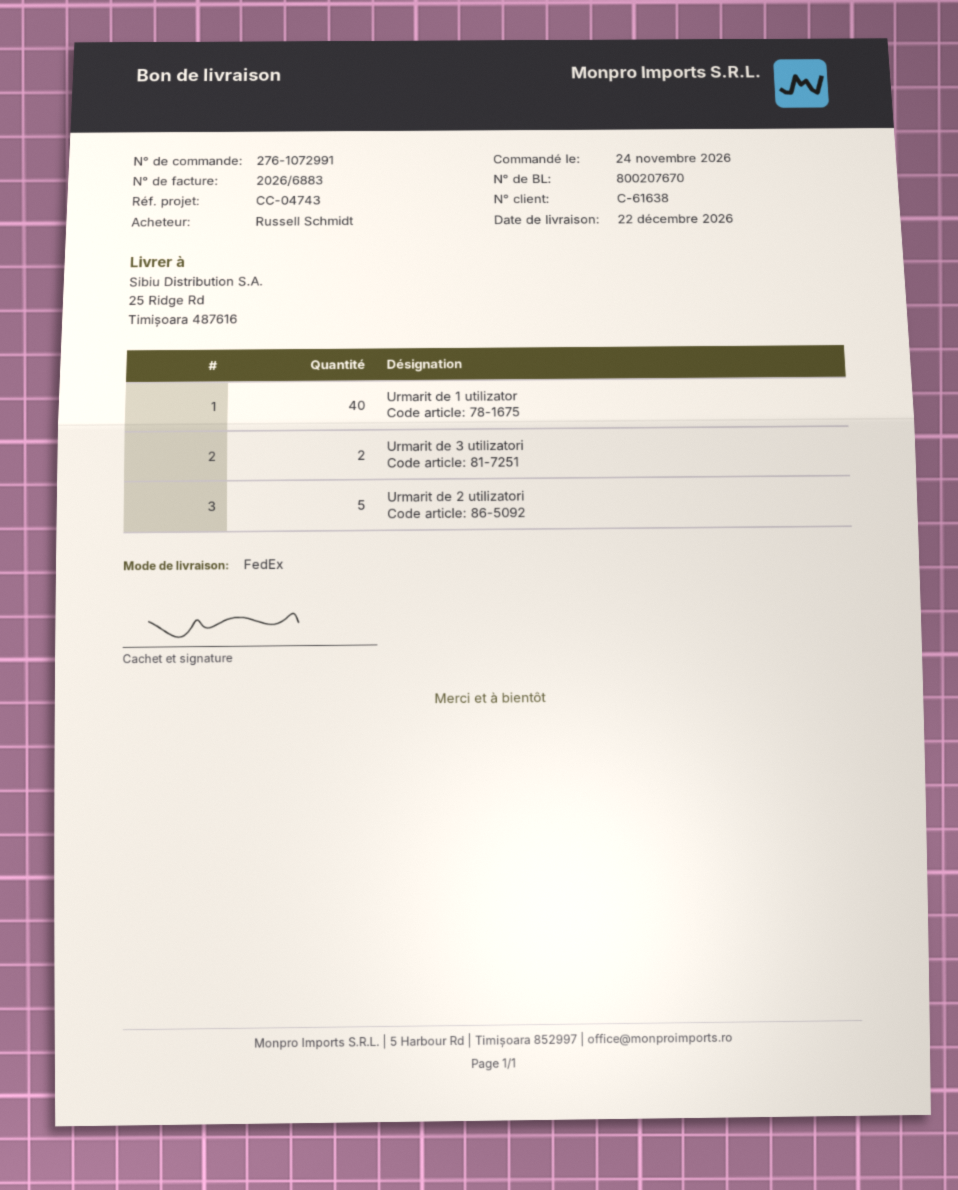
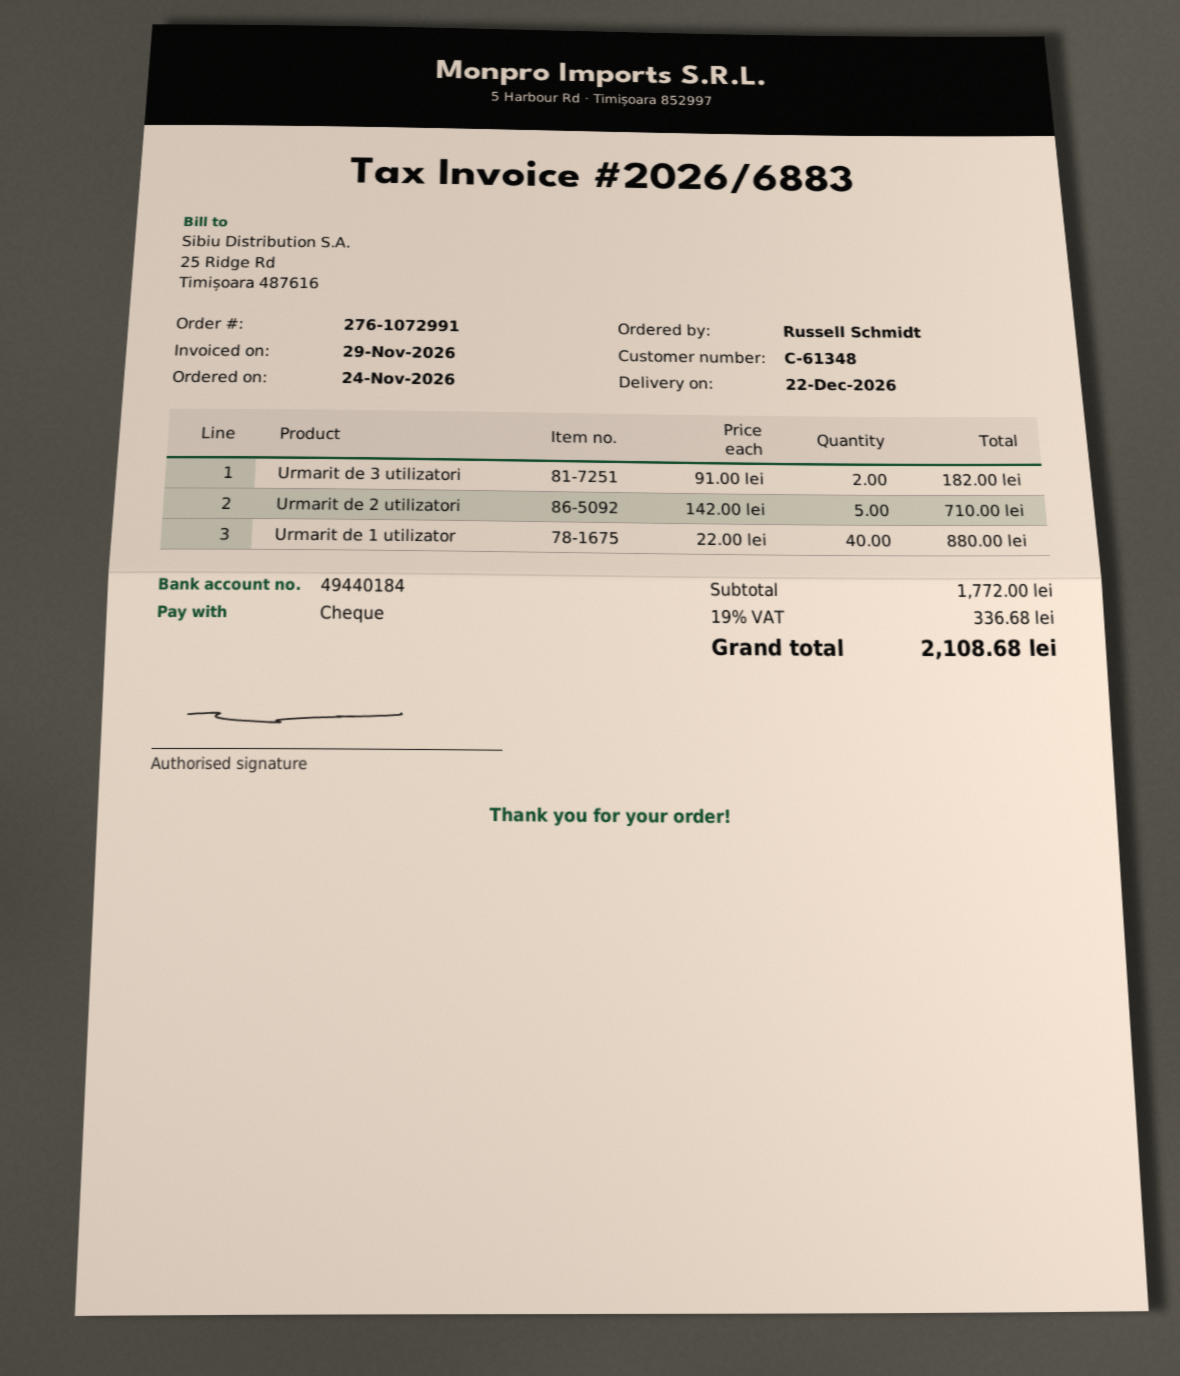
customer number: C-61638 -> C-61348

